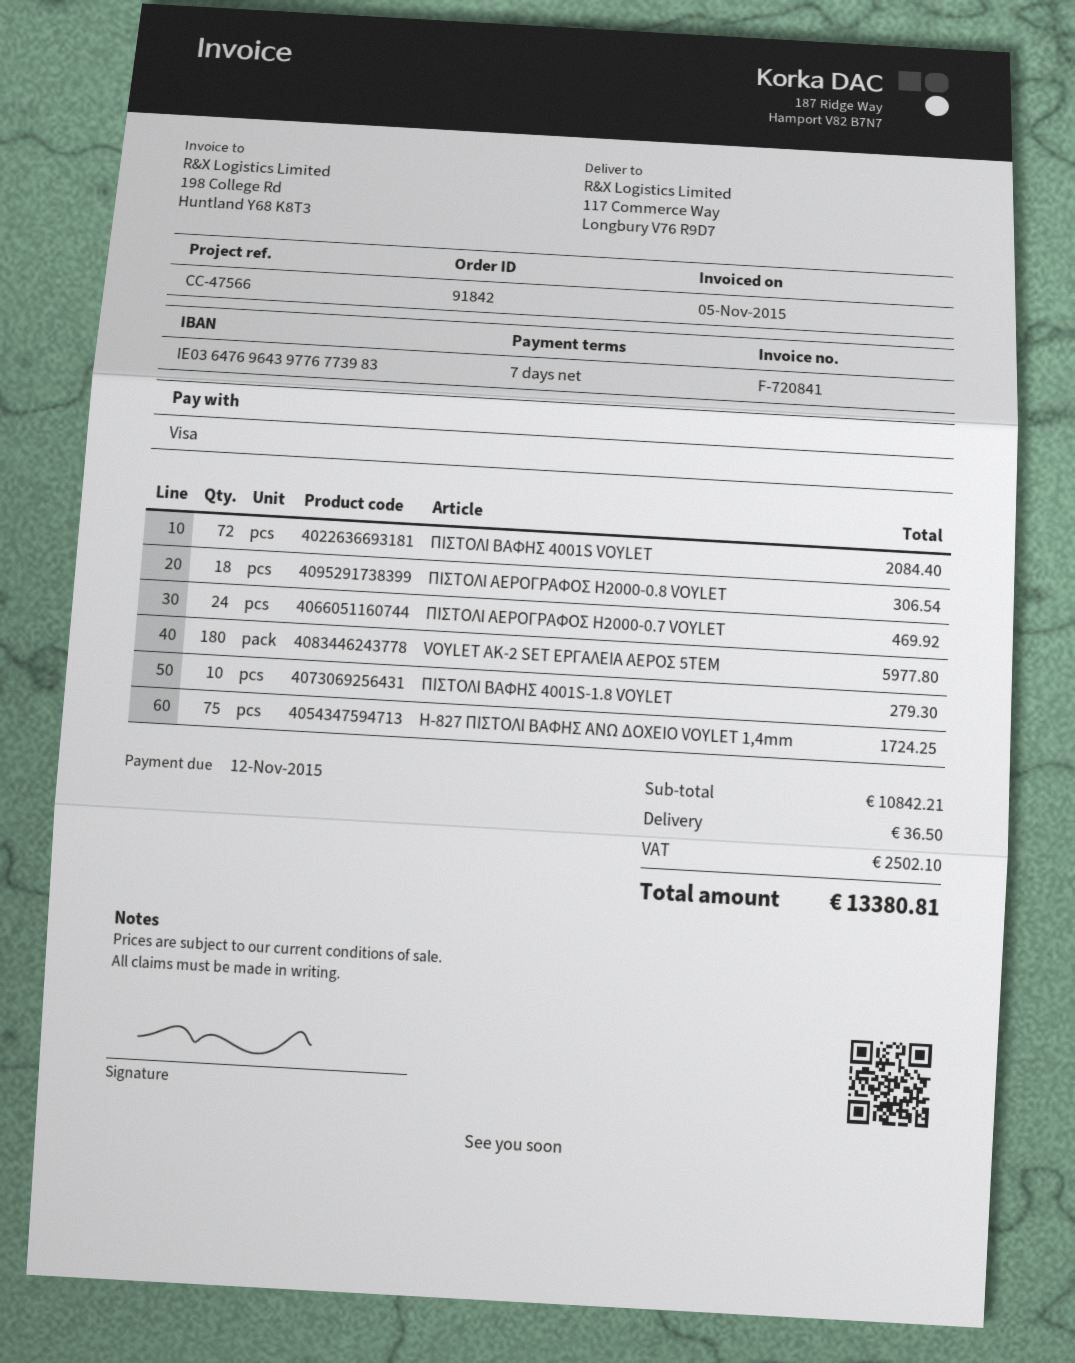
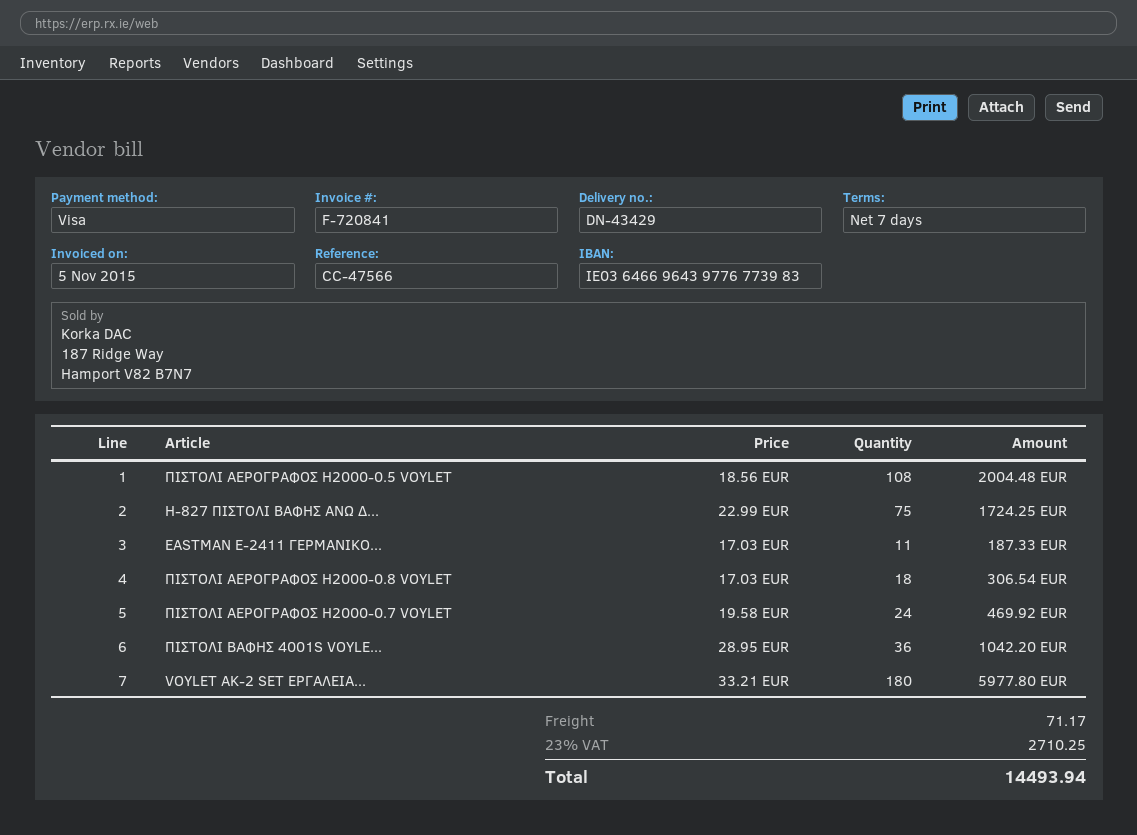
bank account: IE03647696439776773983 -> IE03646696439776773983
ΠΙΣΤΟΛΙ ΒΑΦΗΣ 4001S VOYLET: 72 for 2084.40 -> 36 for 1042.20
ΠΙΣΤΟΛΙ ΒΑΦΗΣ 4001S-1.8 VOYLET: 10 for 279.30 -> none
ΠΙΣΤΟΛΙ ΑΕΡΟΓΡΑΦΟΣ Η2000-0.5 VOYLET: none -> 108 for 2004.48
EASTMAN Ε-2411 ΓΕΡΜΑΝΙΚΟ...: none -> 11 for 187.33
shipping: 36.50 -> 71.17
tax: 2502.10 -> 2710.25
total: 13380.81 -> 14493.94

